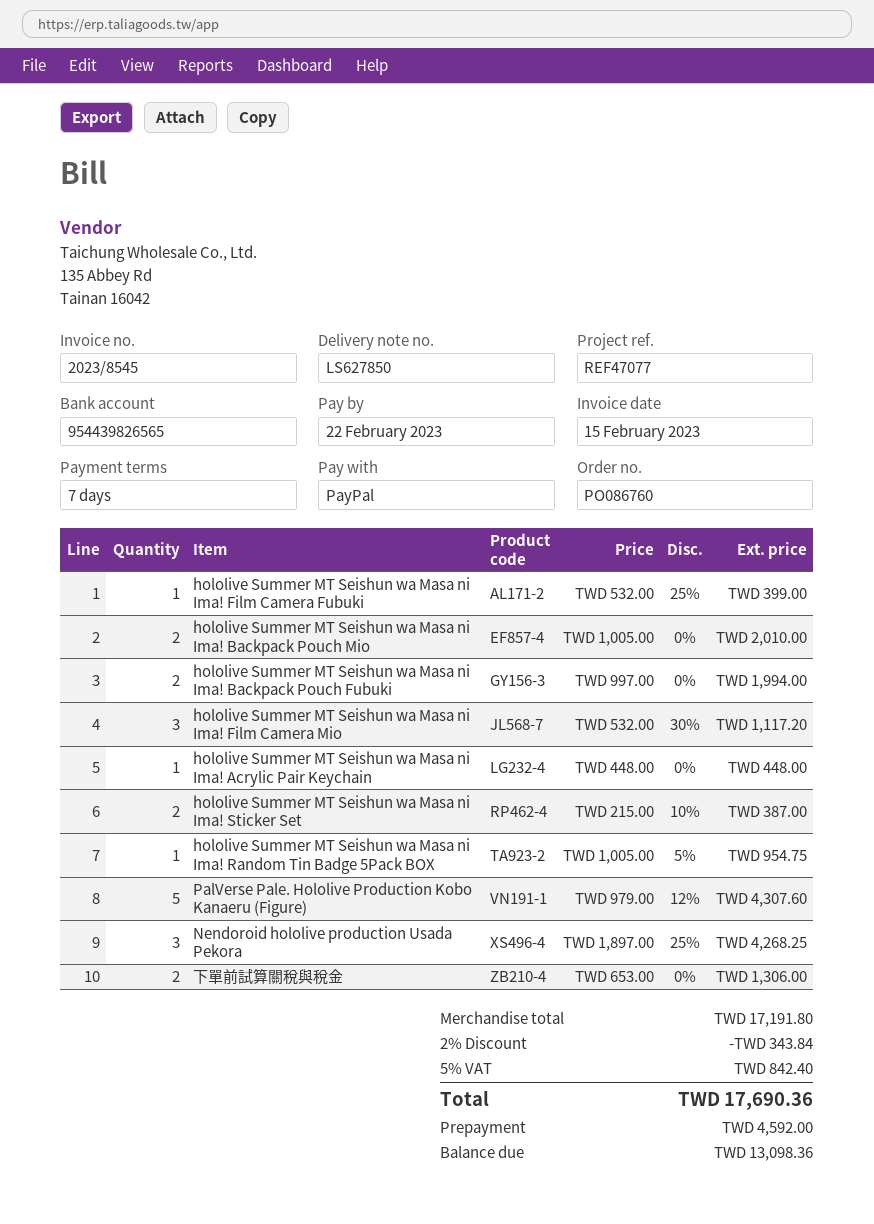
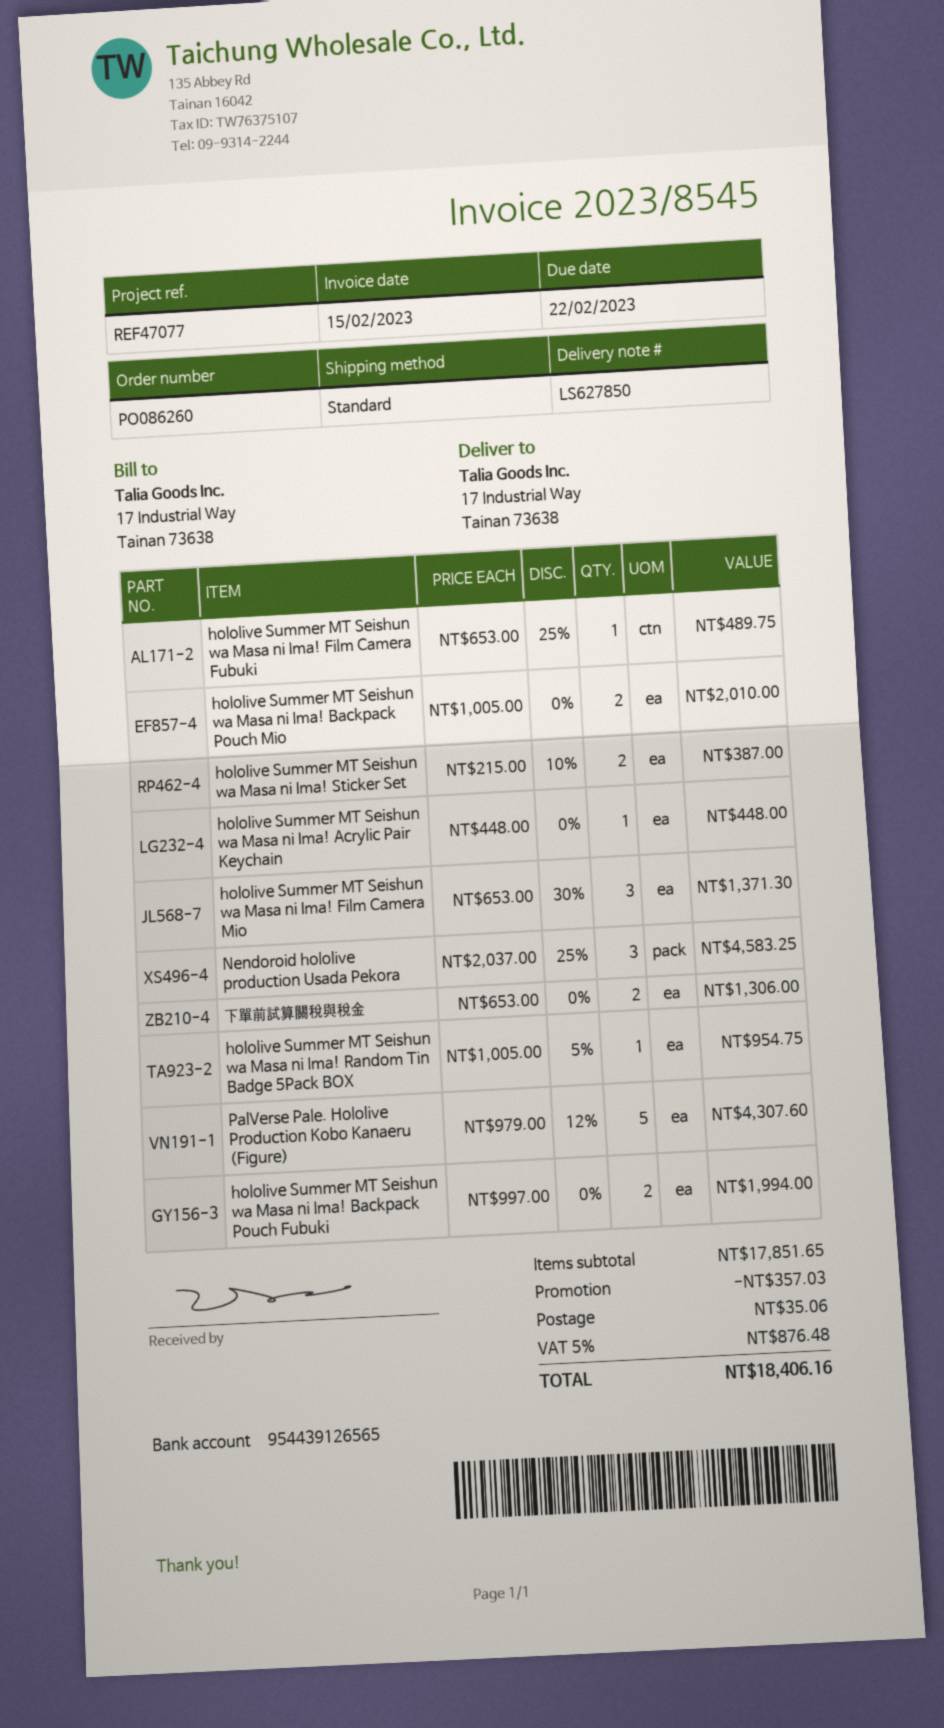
order number: PO086760 -> PO086260
bank account: 954439826565 -> 954439126565
hololive Summer MT Seishun wa Masa ni Ima! Film Camera Fubuki: 1 x 532.00 - 25% = 399.00 -> 1 x 653.00 - 25% = 489.75
hololive Summer MT Seishun wa Masa ni Ima! Film Camera Mio: 3 x 532.00 - 30% = 1117.20 -> 3 x 653.00 - 30% = 1371.30
Nendoroid hololive production Usada Pekora: 3 x 1897.00 - 25% = 4268.25 -> 3 x 2037.00 - 25% = 4583.25
subtotal: 17191.80 -> 17851.65
discount: 343.84 -> 357.03
shipping: none -> 35.06
tax: 5% = 842.40 -> 5% = 876.48
total: 17690.36 -> 18406.16

